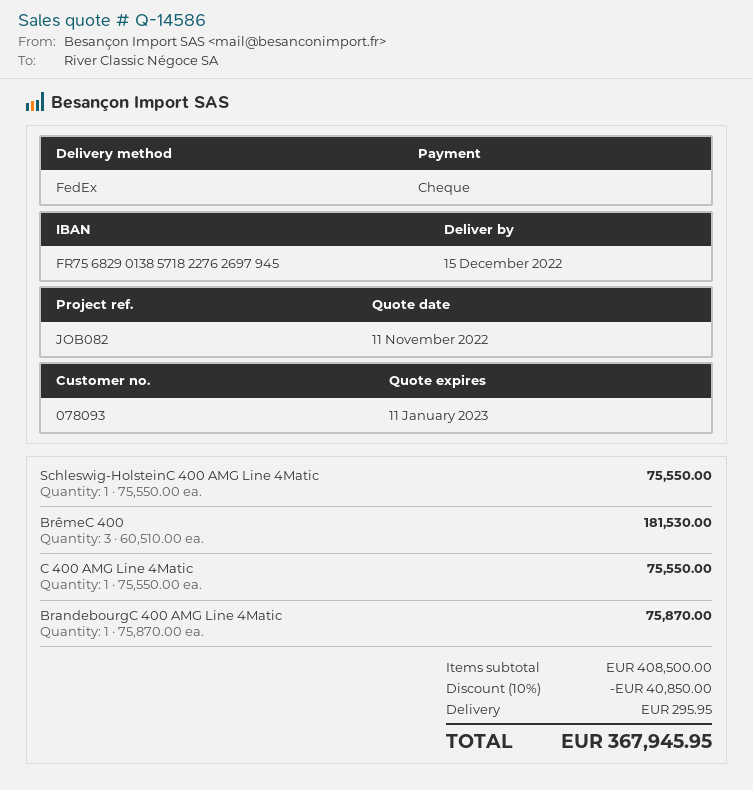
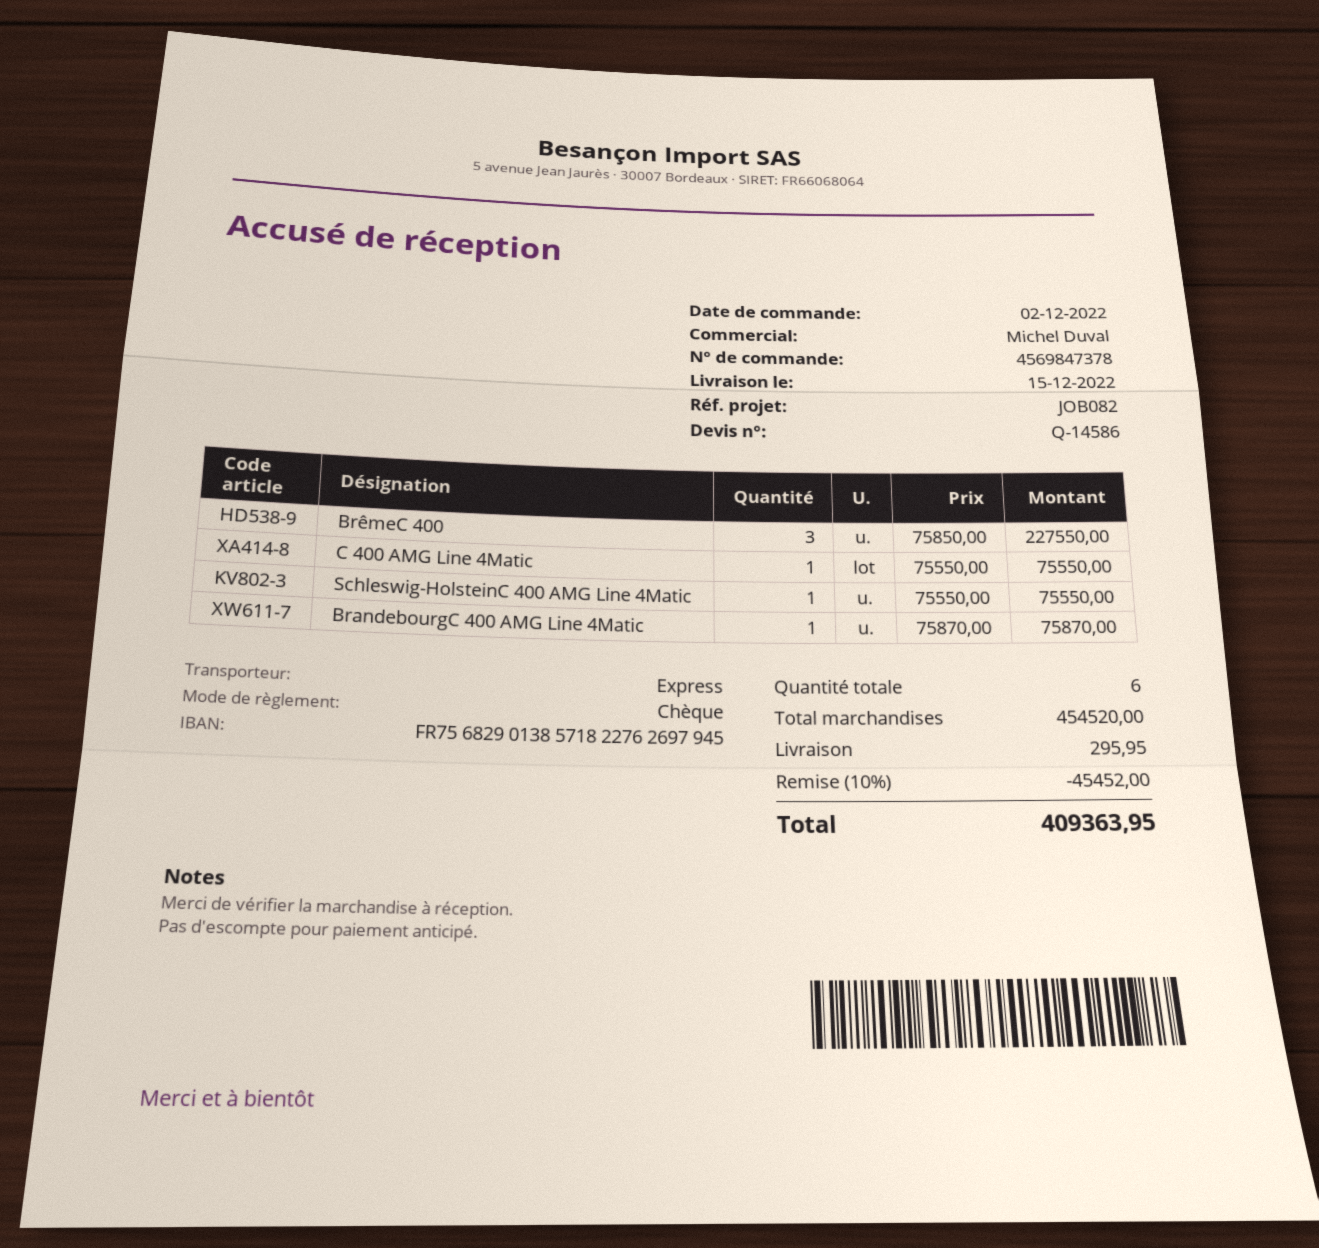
shipping method: FedEx -> express
BrêmeC 400: 3 x 60510.00 = 181530.00 -> 3 x 75850.00 = 227550.00
subtotal: 408500.00 -> 454520.00
discount: 10% = 40850.00 -> 10% = 45452.00
total: 367945.95 -> 409363.95

